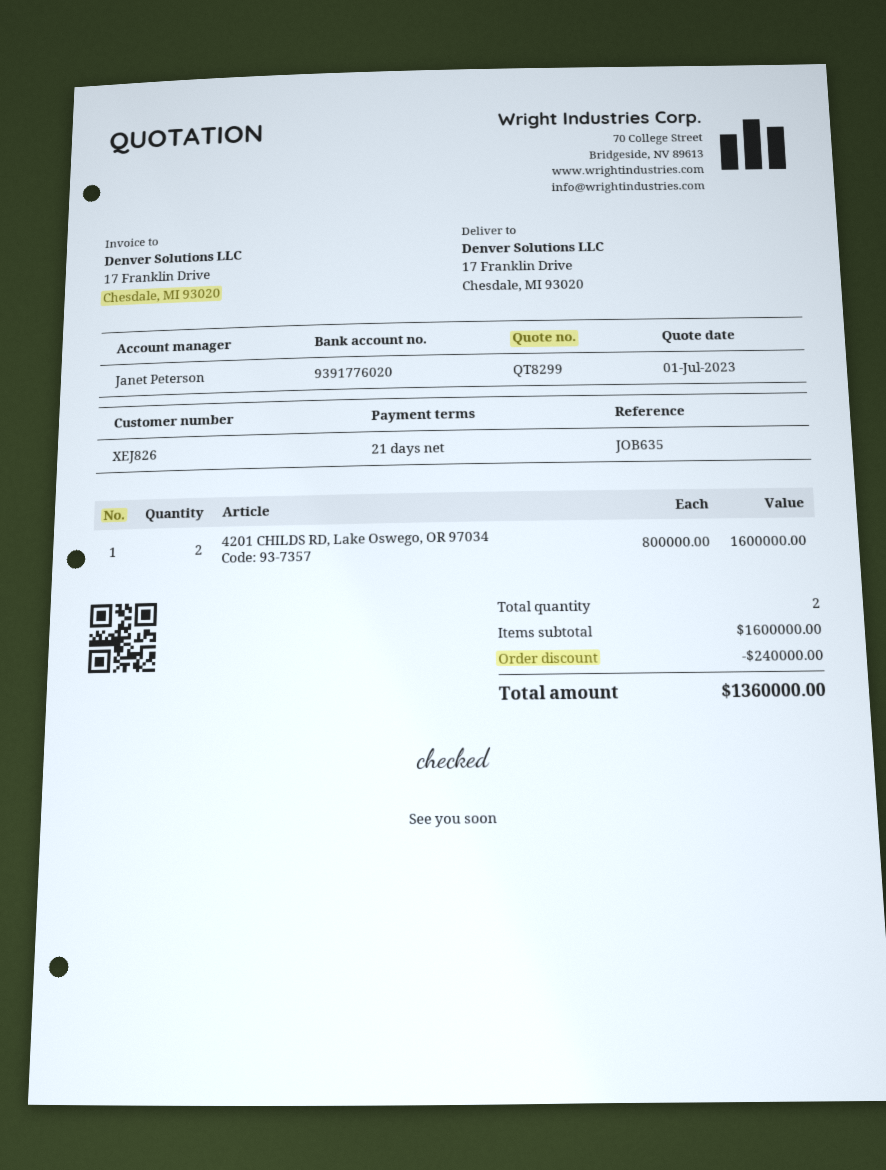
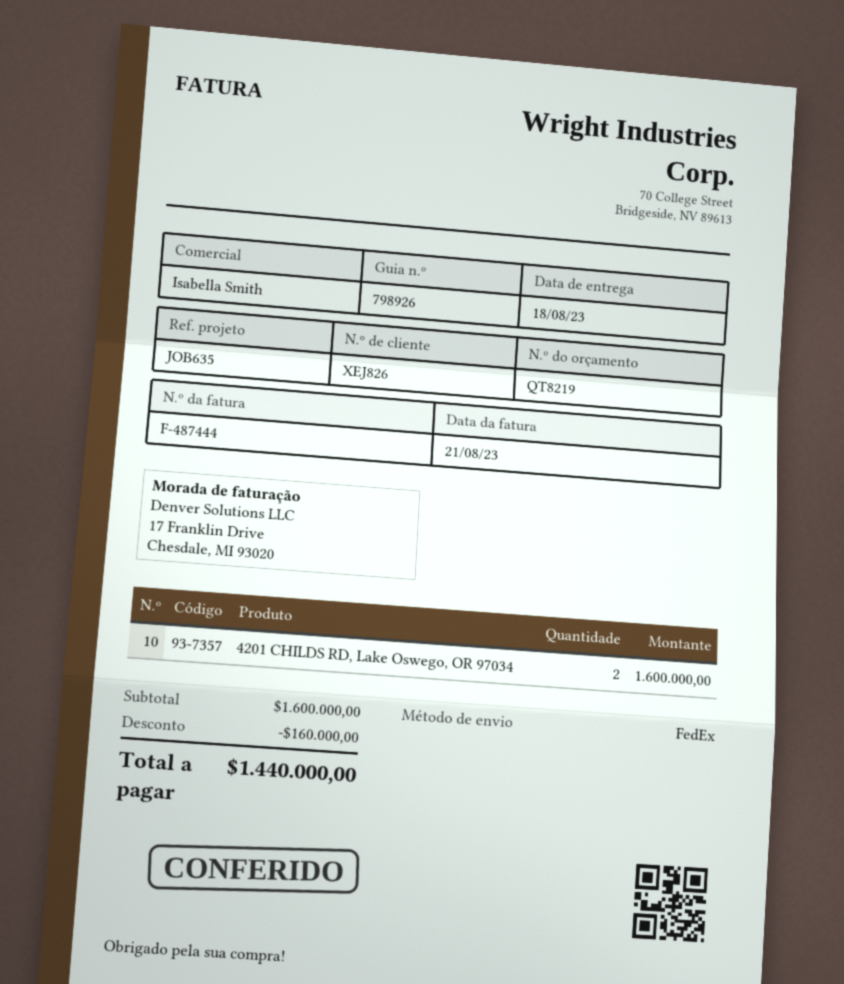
quote number: QT8299 -> QT8219
sales rep: Janet Peterson -> Isabella Smith
discount: 240000.00 -> 160000.00
total: 1360000.00 -> 1440000.00

